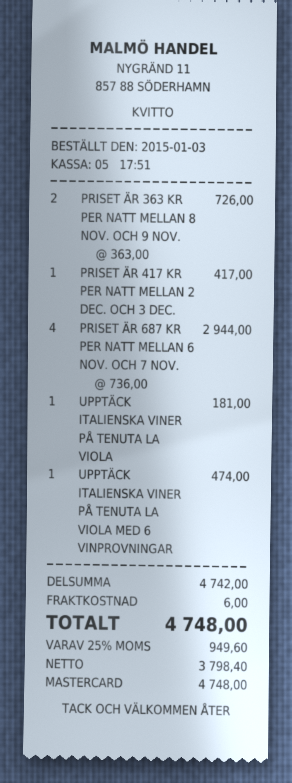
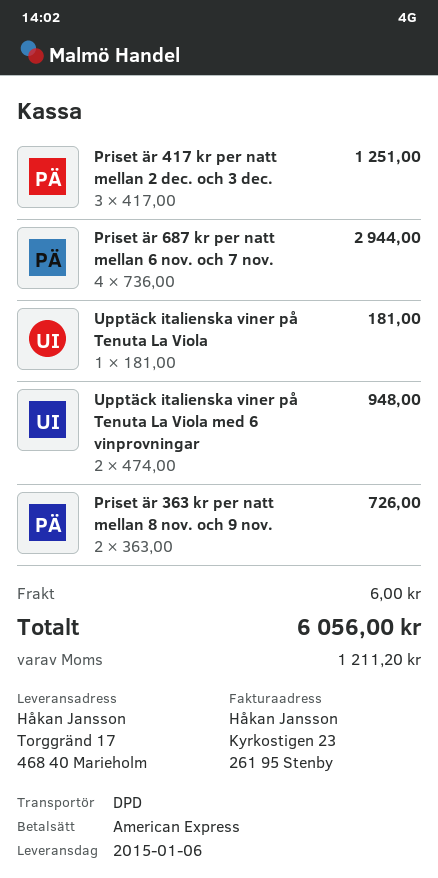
payment method: Mastercard -> American Express
PRISET ÄR 417 KR PER NATT MELLAN 2 DEC. OCH 3 DEC.: 1 x 417.00 = 417.00 -> 3 x 417.00 = 1251.00
UPPTÄCK ITALIENSKA VINER PÅ TENUTA LA VIOLA MED 6 VINPROVNINGAR: 1 x 474.00 = 474.00 -> 2 x 474.00 = 948.00
tax: 949.60 -> 1211.20
total: 4748.00 -> 6056.00

